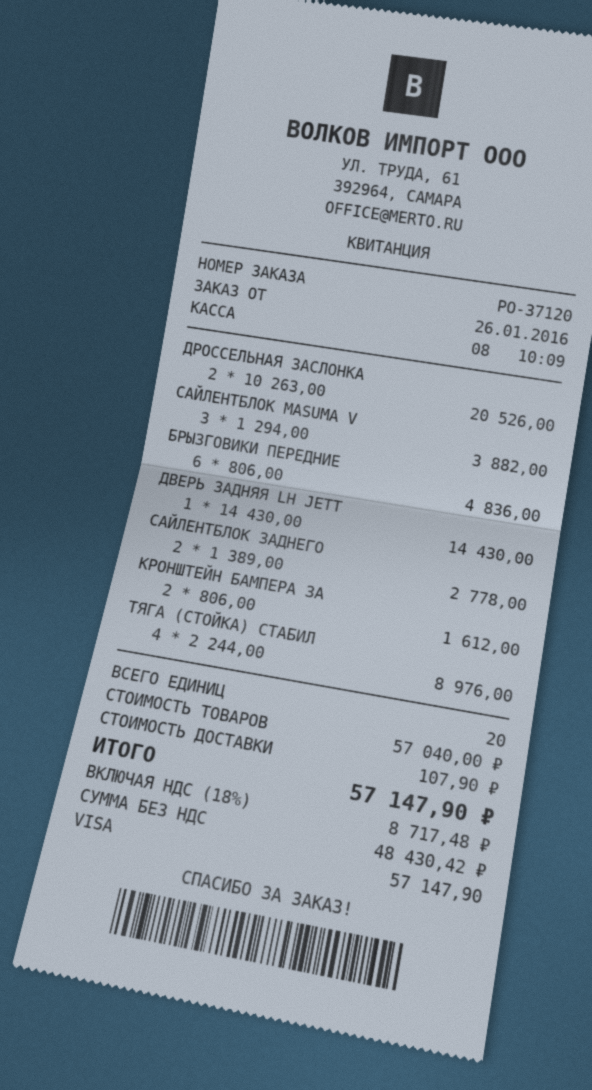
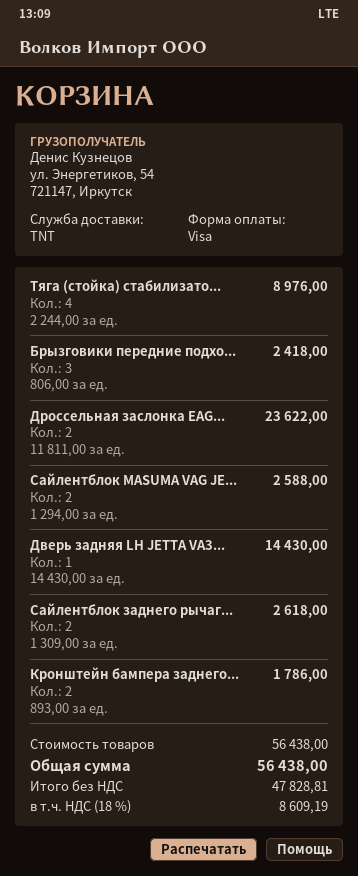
ДРОССЕЛЬНАЯ ЗАСЛОНКА: 2 x 10263.00 = 20526.00 -> 2 x 11811.00 = 23622.00
САЙЛЕНТБЛОК MASUMA V: 3 x 1294.00 = 3882.00 -> 2 x 1294.00 = 2588.00
БРЫЗГОВИКИ ПЕРЕДНИЕ: 6 x 806.00 = 4836.00 -> 3 x 806.00 = 2418.00
САЙЛЕНТБЛОК ЗАДНЕГО: 2 x 1389.00 = 2778.00 -> 2 x 1309.00 = 2618.00
КРОНШТЕЙН БАМПЕРА ЗА: 2 x 806.00 = 1612.00 -> 2 x 893.00 = 1786.00
subtotal: 57040.00 -> 56438.00
shipping: 107.90 -> none
net: 48430.42 -> 47828.81
tax: 18% = 8717.48 -> 18% = 8609.19
total: 57147.90 -> 56438.00

